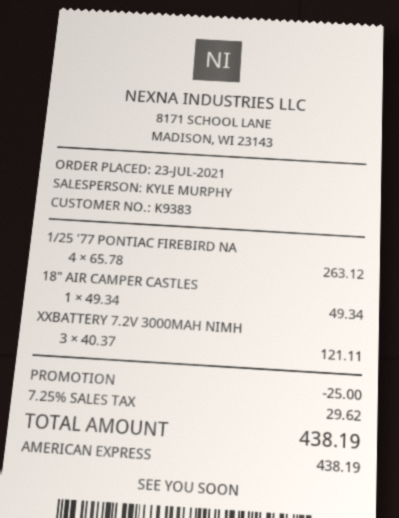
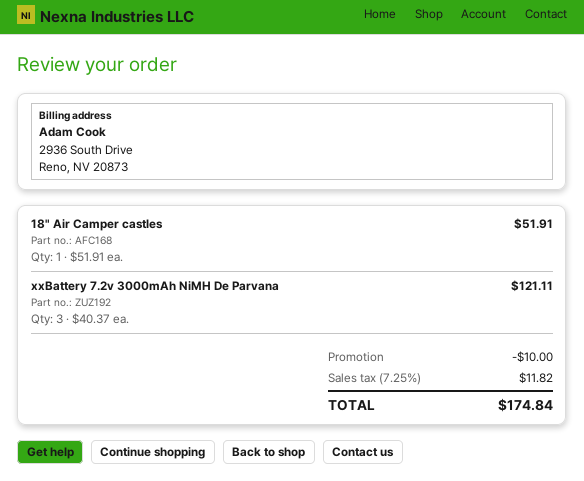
1/25 '77 PONTIAC FIREBIRD NA: 4 x 65.78 = 263.12 -> none
18" AIR CAMPER CASTLES: 1 x 49.34 = 49.34 -> 1 x 51.91 = 51.91
discount: 25.00 -> 10.00
tax: 7.25% = 29.62 -> 7.25% = 11.82
total: 438.19 -> 174.84

